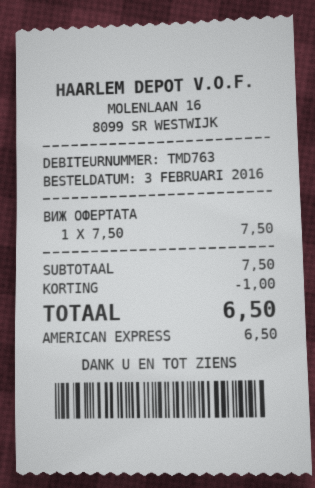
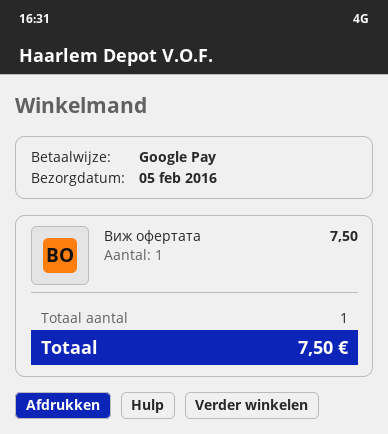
payment method: American Express -> Google Pay
discount: 1.00 -> none
total: 6.50 -> 7.50

